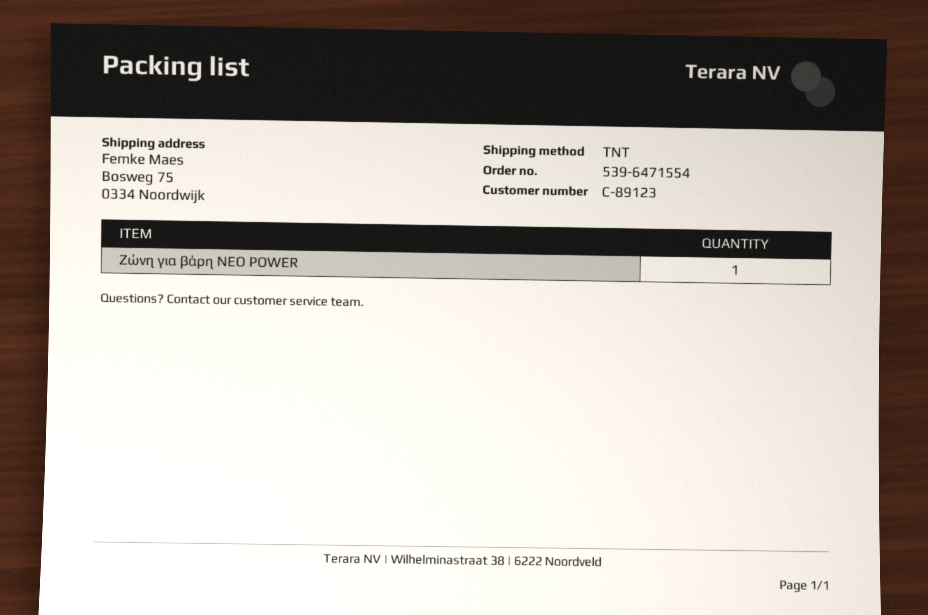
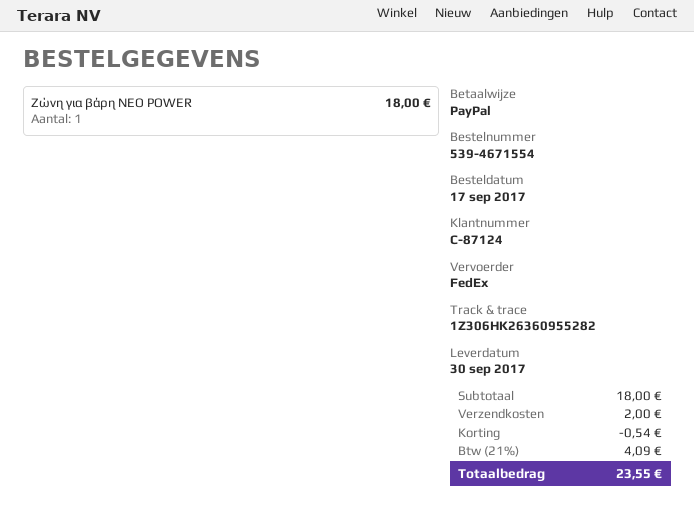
order number: 539-6471554 -> 539-4671554
customer number: C-89123 -> C-87124
shipping method: TNT -> FedEx

